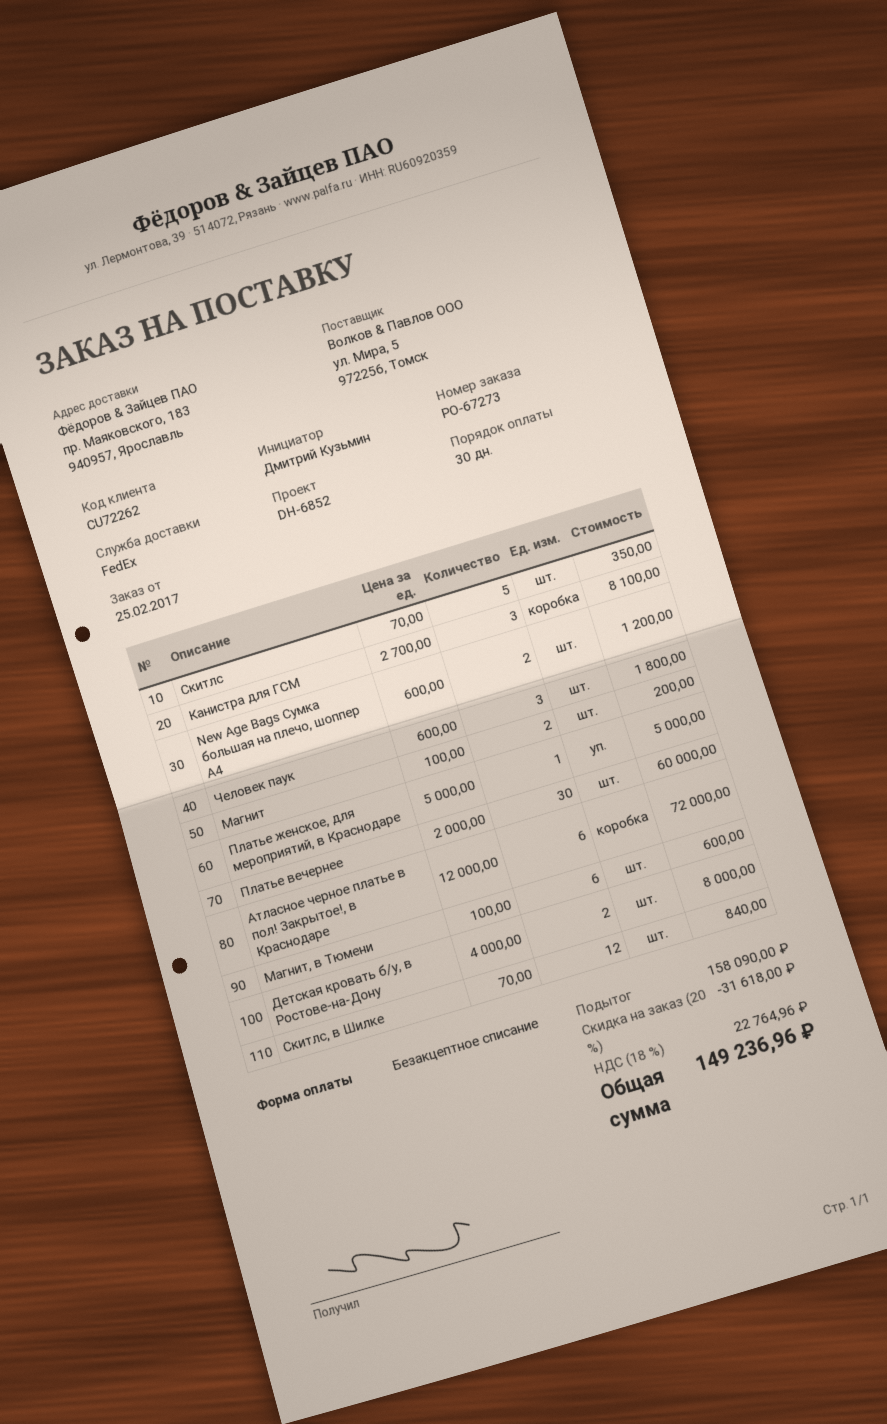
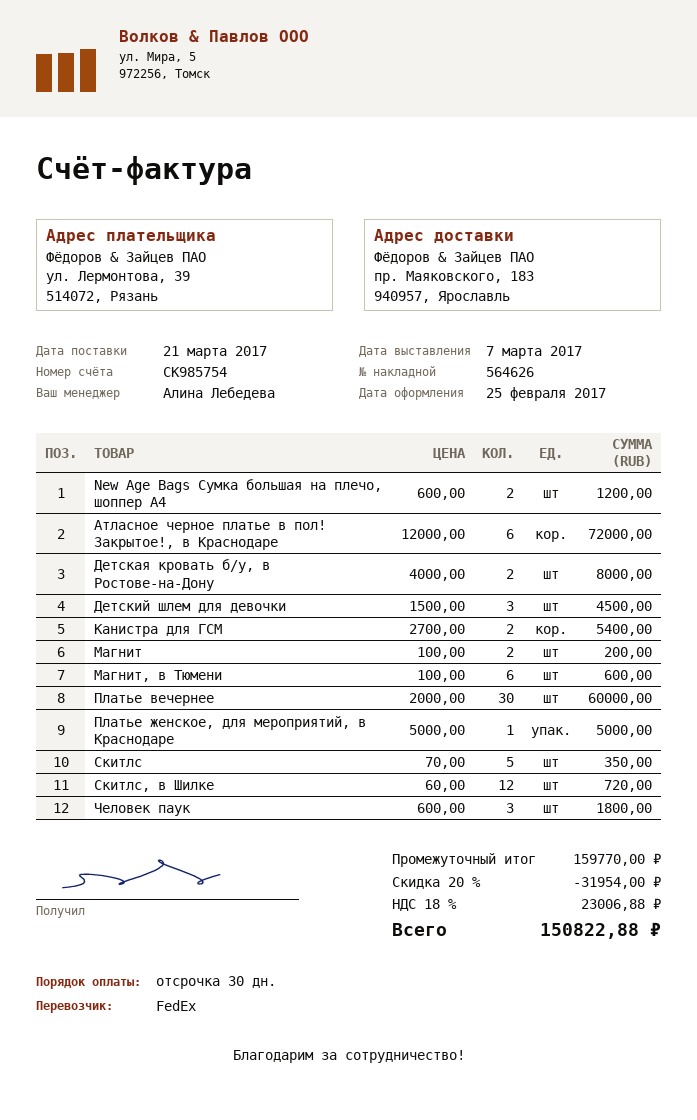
Канистра для ГСМ: 3 x 2700.00 = 8100.00 -> 2 x 2700.00 = 5400.00
Скитлс, в Шилке: 12 x 70.00 = 840.00 -> 12 x 60.00 = 720.00
Детский шлем для девочки: none -> 3 x 1500.00 = 4500.00
subtotal: 158090.00 -> 159770.00
discount: 20% = 31618.00 -> 20% = 31954.00
tax: 18% = 22764.96 -> 18% = 23006.88
total: 149236.96 -> 150822.88

